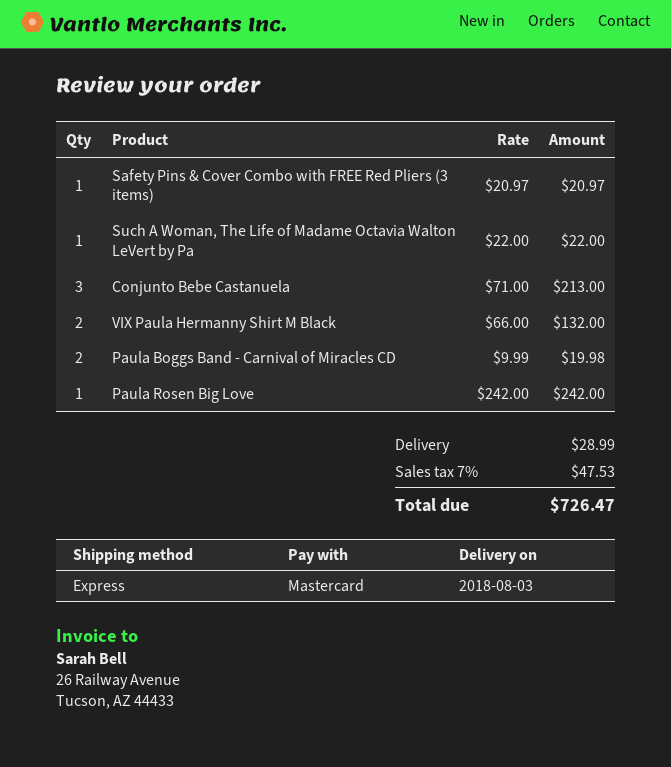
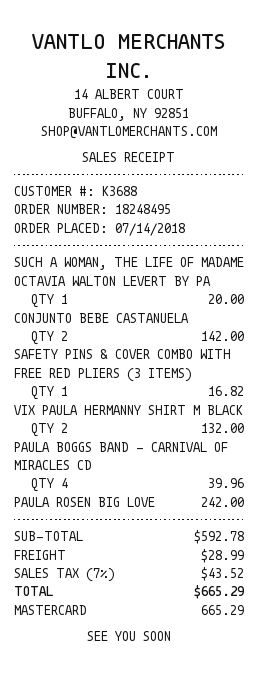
Safety Pins & Cover Combo with FREE Red Pliers (3 items): 1 for 20.97 -> 1 for 16.82
Such A Woman, The Life of Madame Octavia Walton LeVert by Pa: 1 for 22.00 -> 1 for 20.00
Conjunto Bebe Castanuela: 3 for 213.00 -> 2 for 142.00
Paula Boggs Band - Carnival of Miracles CD: 2 for 19.98 -> 4 for 39.96
tax: 7% = 47.53 -> 7% = 43.52
total: 726.47 -> 665.29

